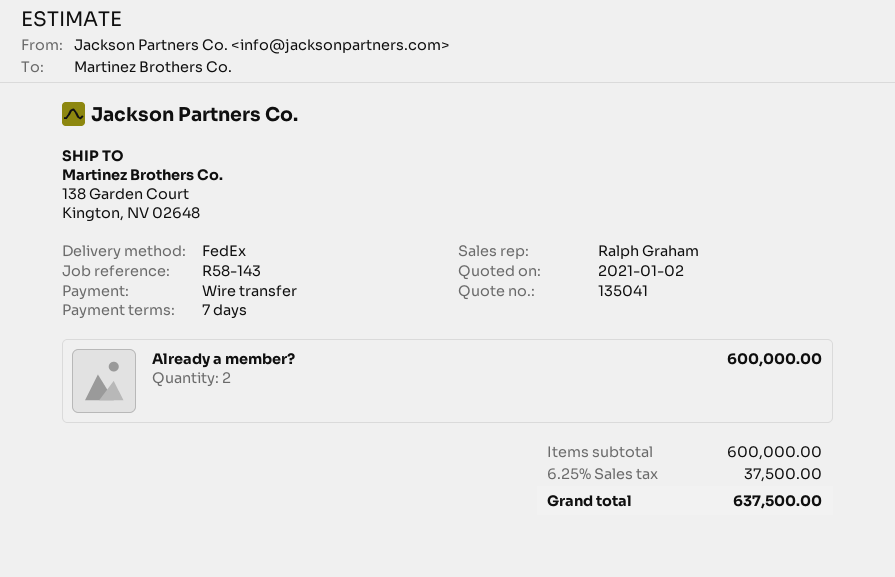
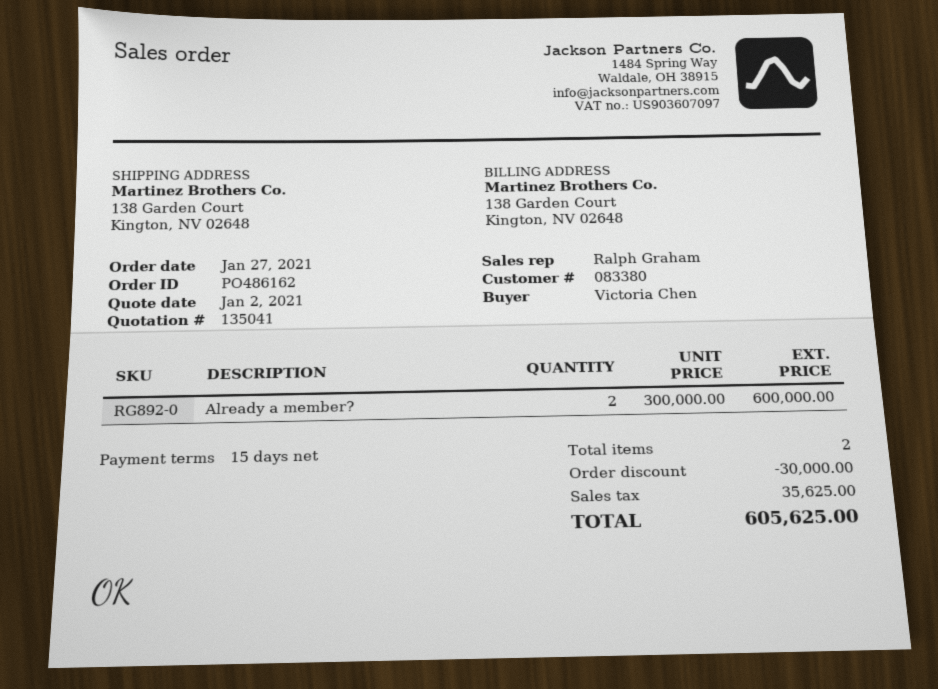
payment terms: 7 days -> 15 days
discount: none -> 30000.00
tax: 37500.00 -> 35625.00
total: 637500.00 -> 605625.00

